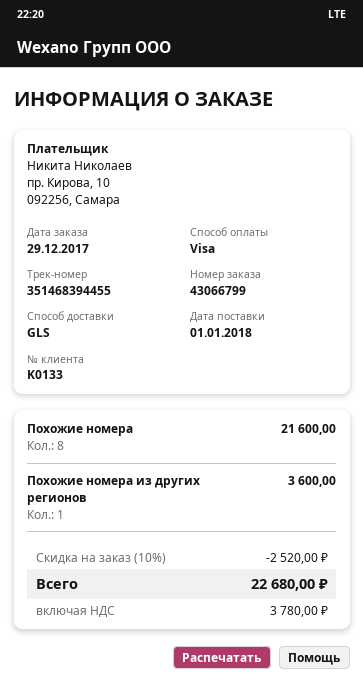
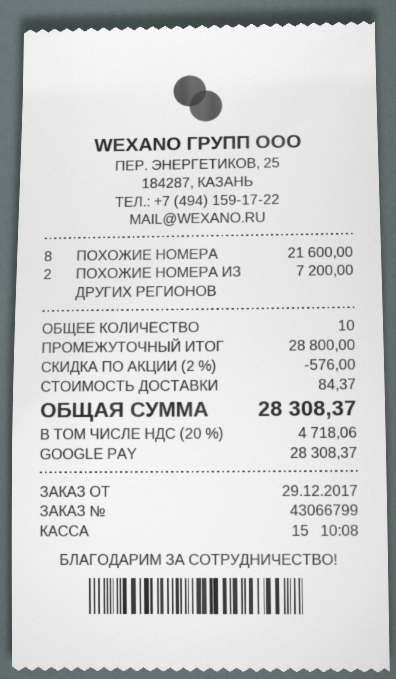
payment method: Visa -> Google Pay
Похожие номера из других регионов: 1 for 3600.00 -> 2 for 7200.00
discount: 10% = 2520.00 -> 2% = 576.00
shipping: none -> 84.37
tax: 3780.00 -> 4718.06
total: 22680.00 -> 28308.37

